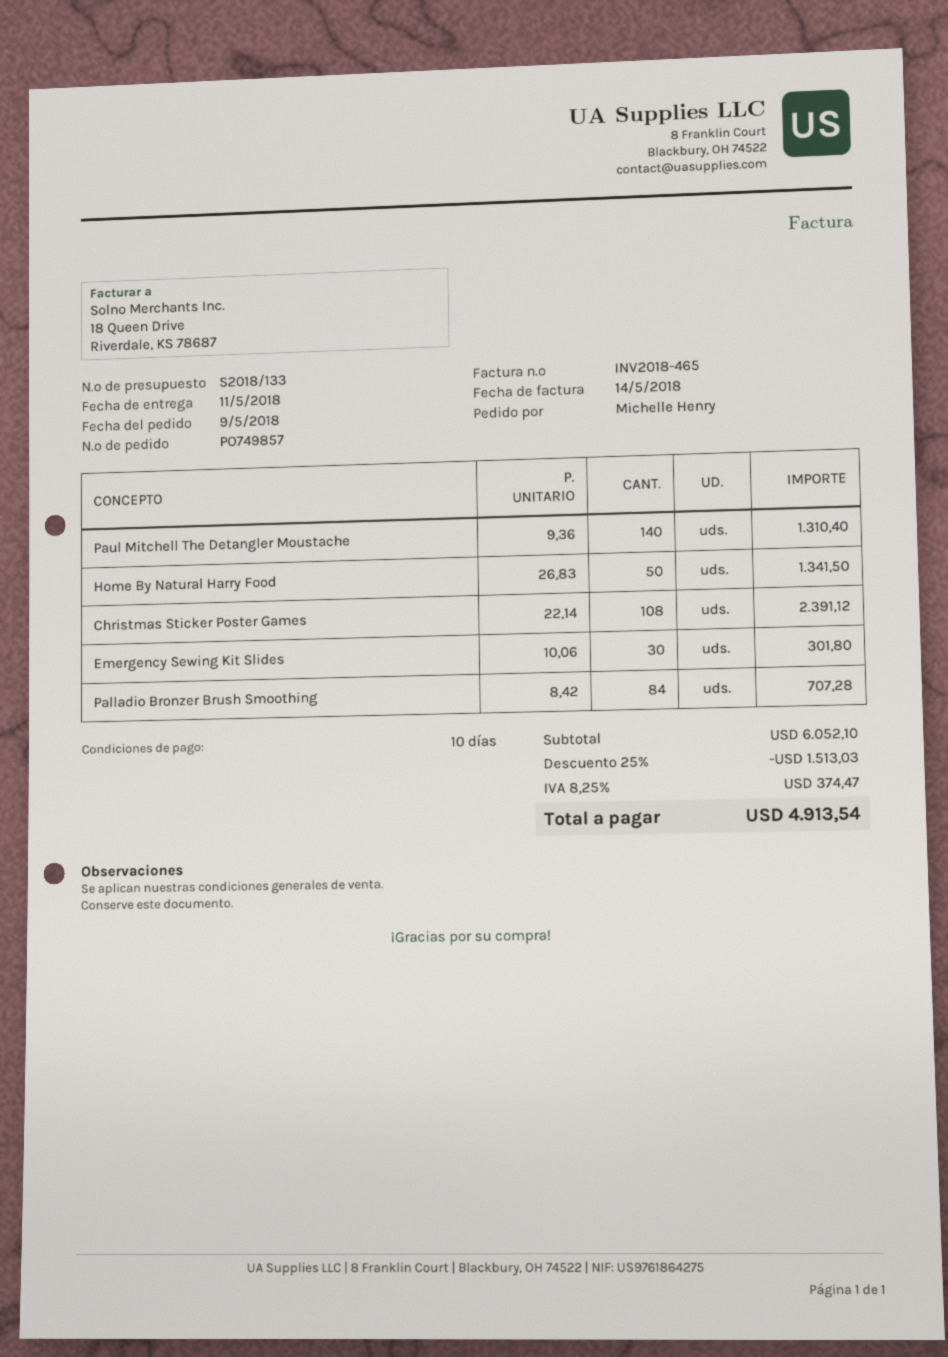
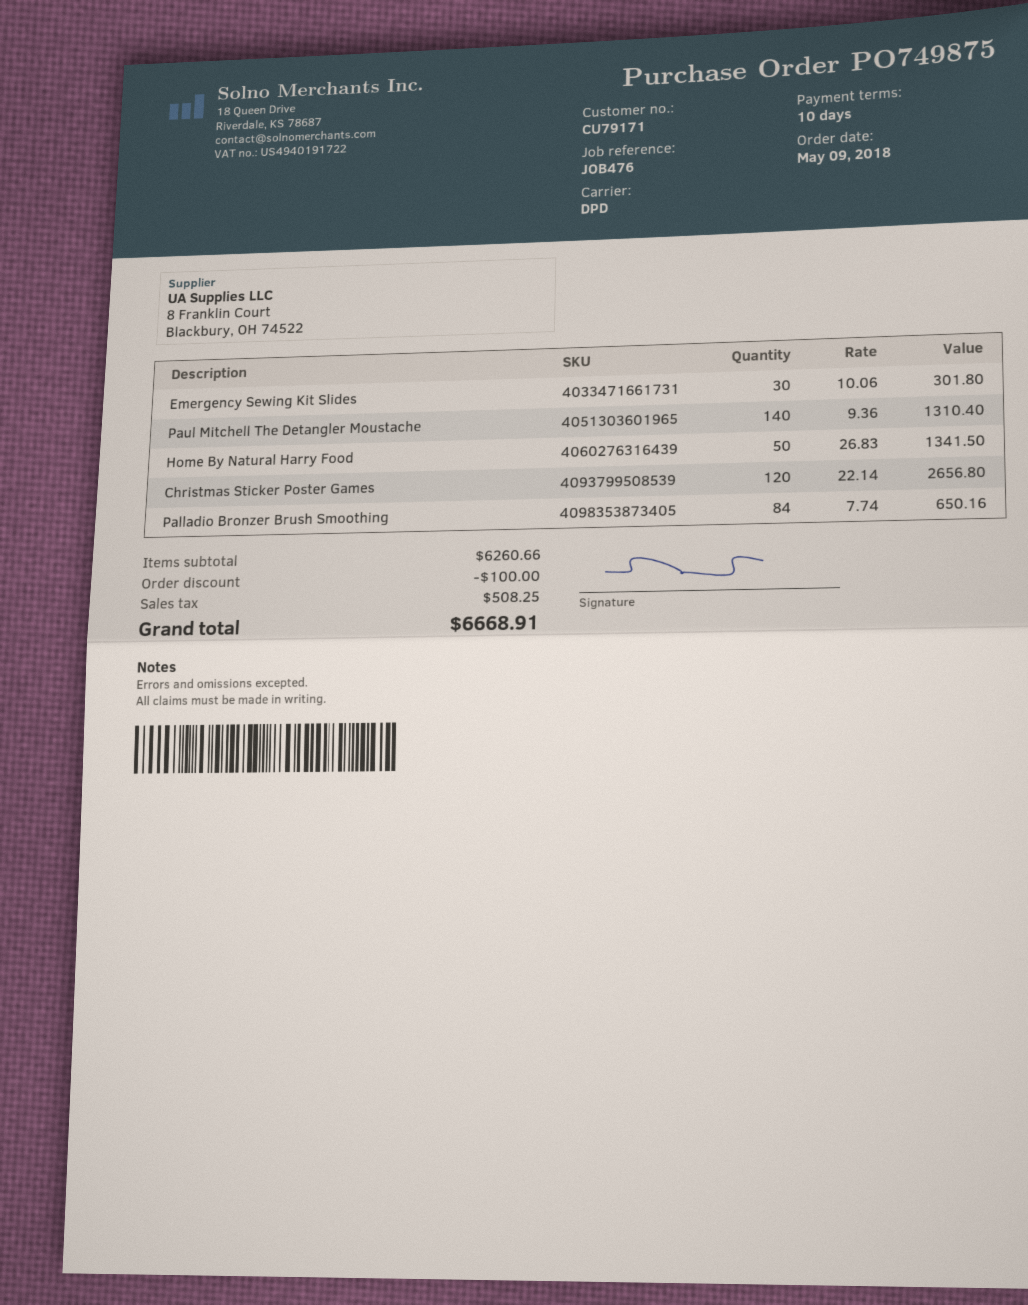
order number: PO749857 -> PO749875
Christmas Sticker Poster Games: 108 x 22.14 = 2391.12 -> 120 x 22.14 = 2656.80
Palladio Bronzer Brush Smoothing: 84 x 8.42 = 707.28 -> 84 x 7.74 = 650.16
subtotal: 6052.10 -> 6260.66
discount: 1513.03 -> 100.00
tax: 374.47 -> 508.25
total: 4913.54 -> 6668.91

